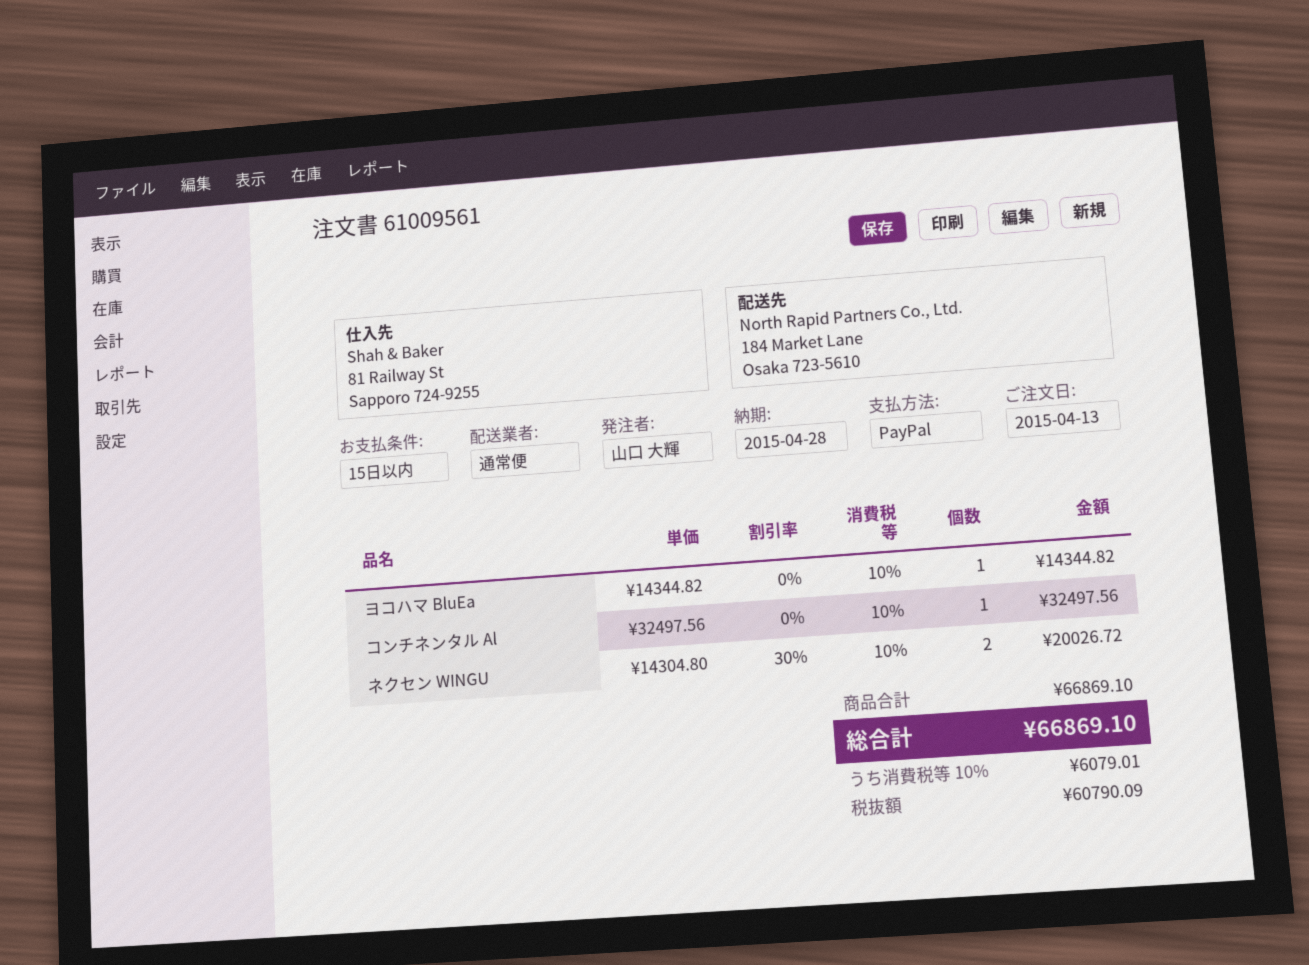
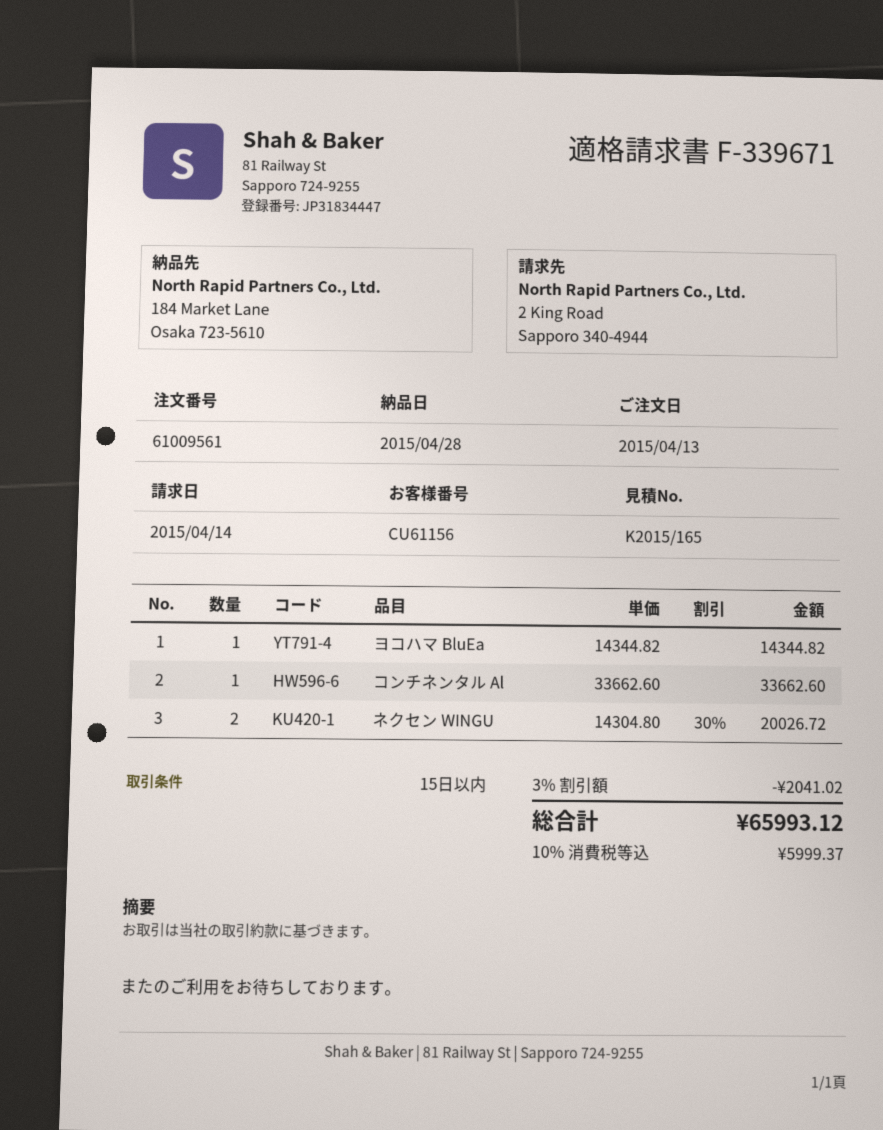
コンチネンタル Al: 1 x 32497.56 = 32497.56 -> 1 x 33662.60 = 33662.60
discount: none -> 3% = 2041.02
tax: 10% = 6079.01 -> 10% = 5999.37
total: 66869.10 -> 65993.12

